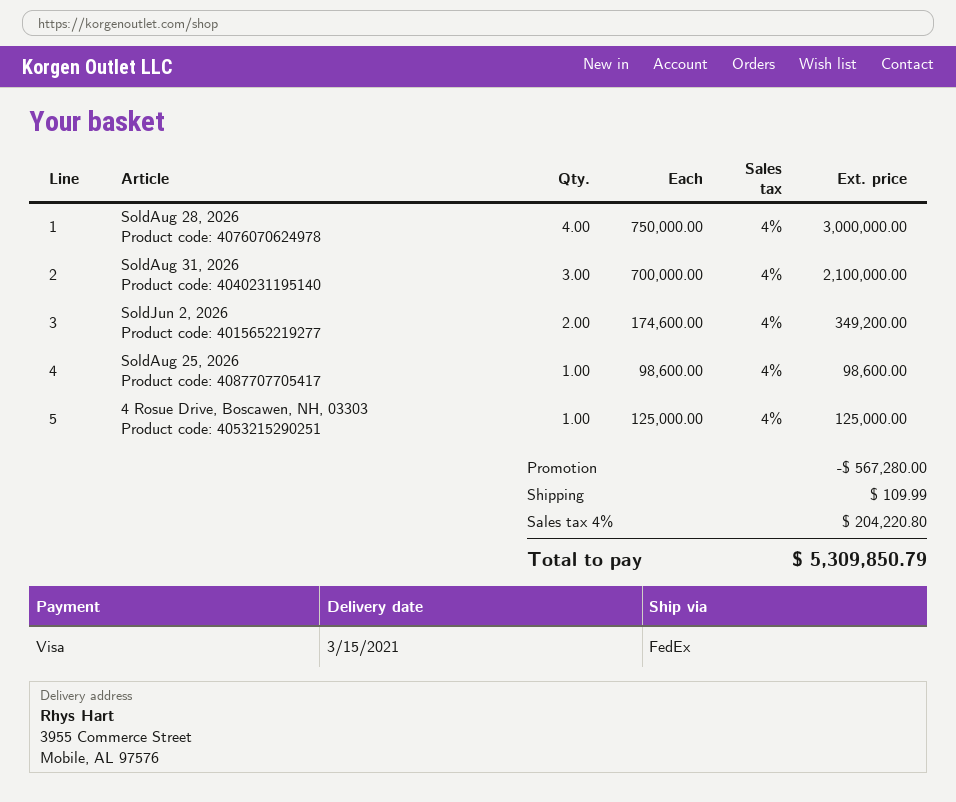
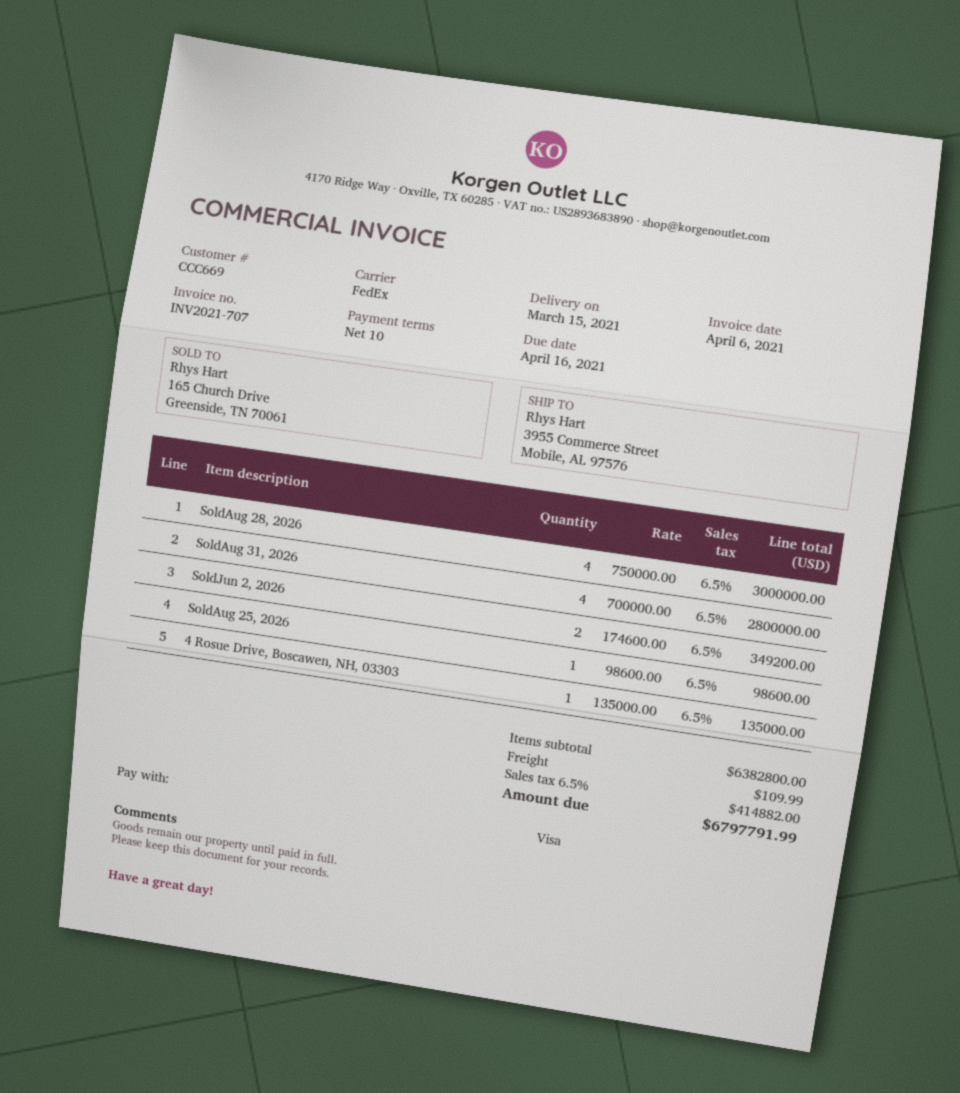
SoldAug 31, 2026: 3 x 700000.00 = 2100000.00 -> 4 x 700000.00 = 2800000.00
4 Rosue Drive, Boscawen, NH, 03303: 1 x 125000.00 = 125000.00 -> 1 x 135000.00 = 135000.00
discount: 567280.00 -> none
tax: 4% = 204220.80 -> 6.5% = 414882.00
total: 5309850.79 -> 6797791.99

